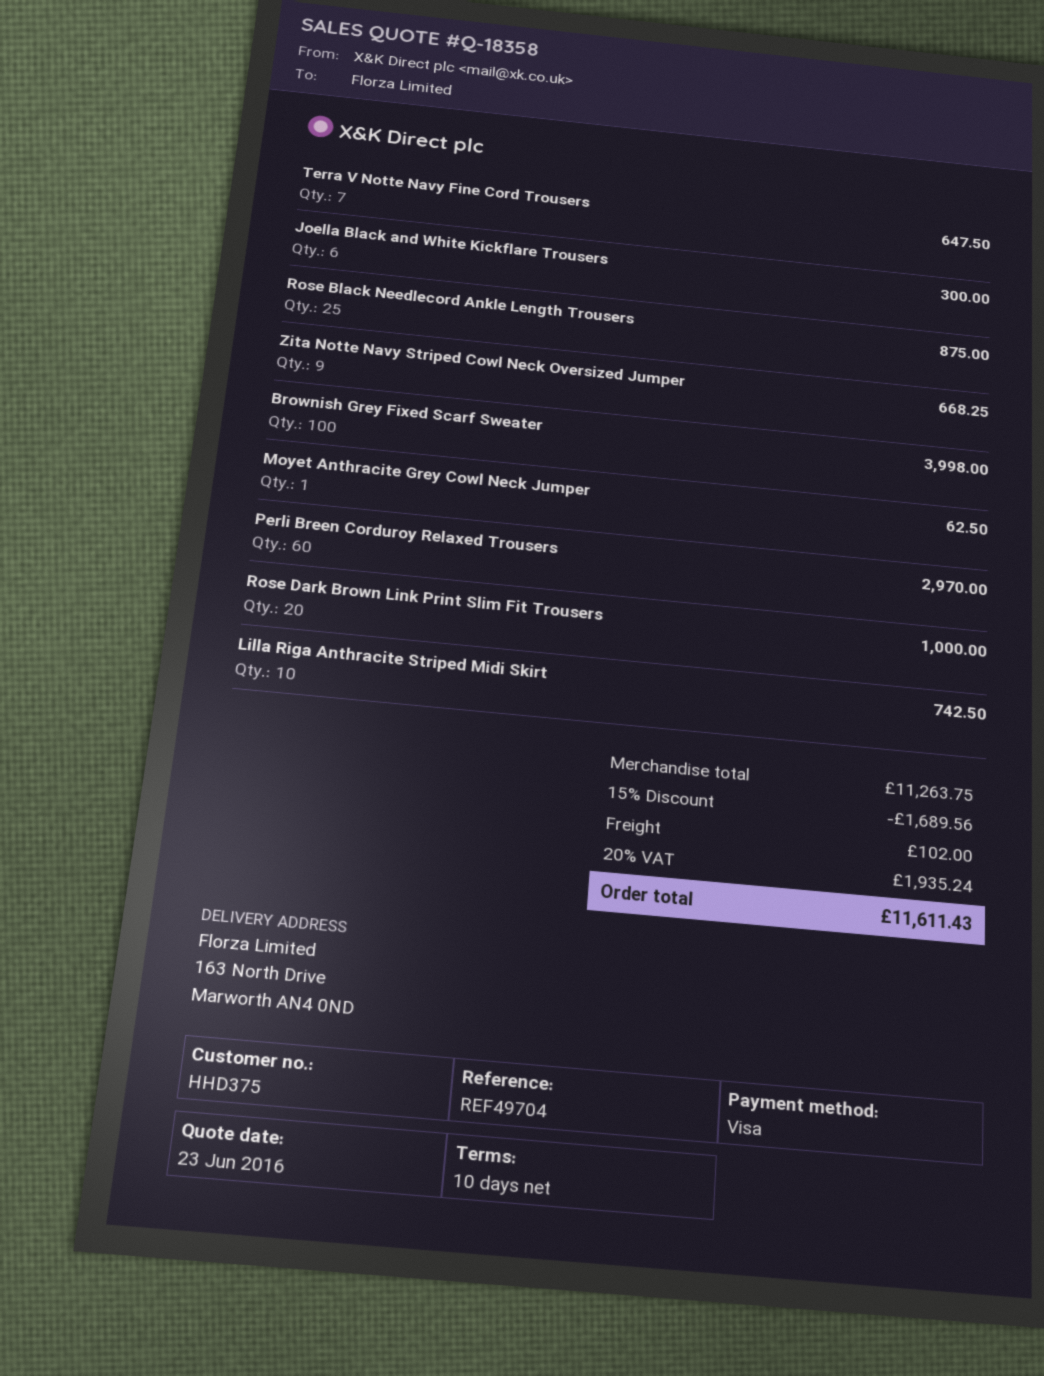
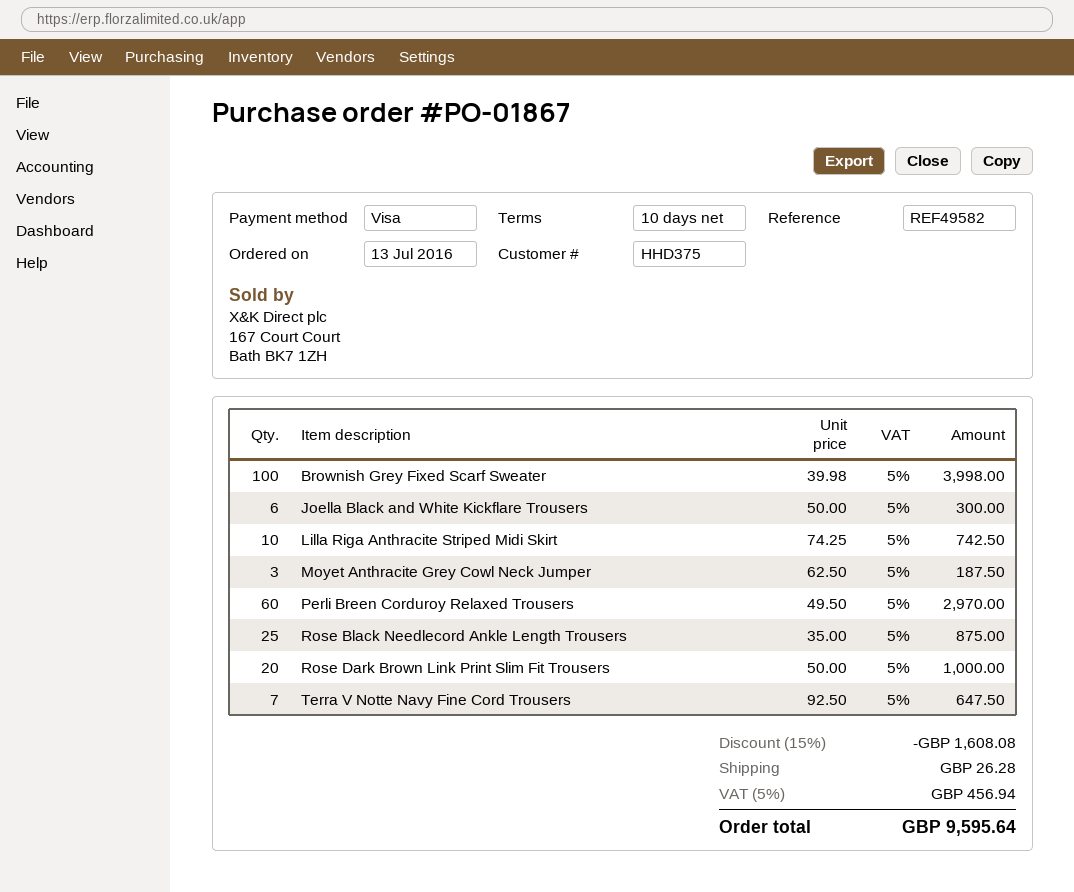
reference: REF49704 -> REF49582
Zita Notte Navy Striped Cowl Neck Oversized Jumper: 9 for 668.25 -> none
Moyet Anthracite Grey Cowl Neck Jumper: 1 for 62.50 -> 3 for 187.50
discount: 15% = 1689.56 -> 15% = 1608.08
shipping: 102.00 -> 26.28
tax: 20% = 1935.24 -> 5% = 456.94
total: 11611.43 -> 9595.64

